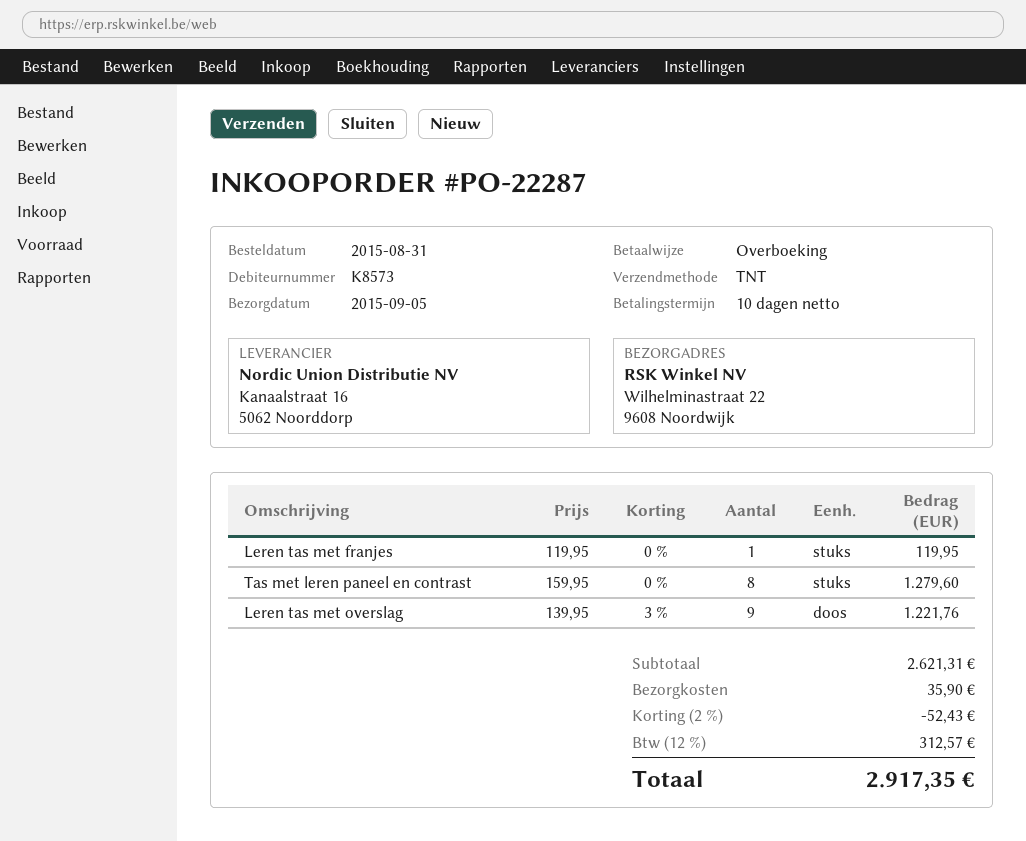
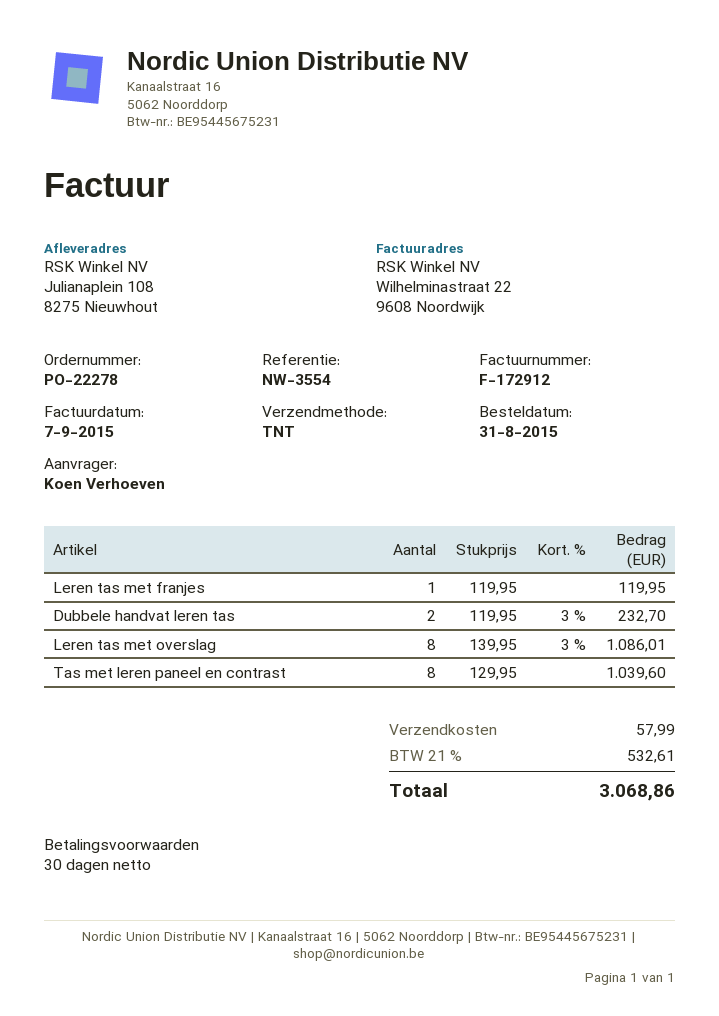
order number: PO-22287 -> PO-22278
payment terms: 10 days -> 30 days
ship to: Wilhelminastraat 22, 9608 Noordwijk -> Julianaplein 108, 8275 Nieuwhout
Tas met leren paneel en contrast: 8 x 159.95 = 1279.60 -> 8 x 129.95 = 1039.60
Leren tas met overslag: 9 x 139.95 - 3% = 1221.76 -> 8 x 139.95 - 3% = 1086.01
Dubbele handvat leren tas: none -> 2 x 119.95 - 3% = 232.70
discount: 2% = 52.43 -> none
shipping: 35.90 -> 57.99
tax: 12% = 312.57 -> 21% = 532.61
total: 2917.35 -> 3068.86

